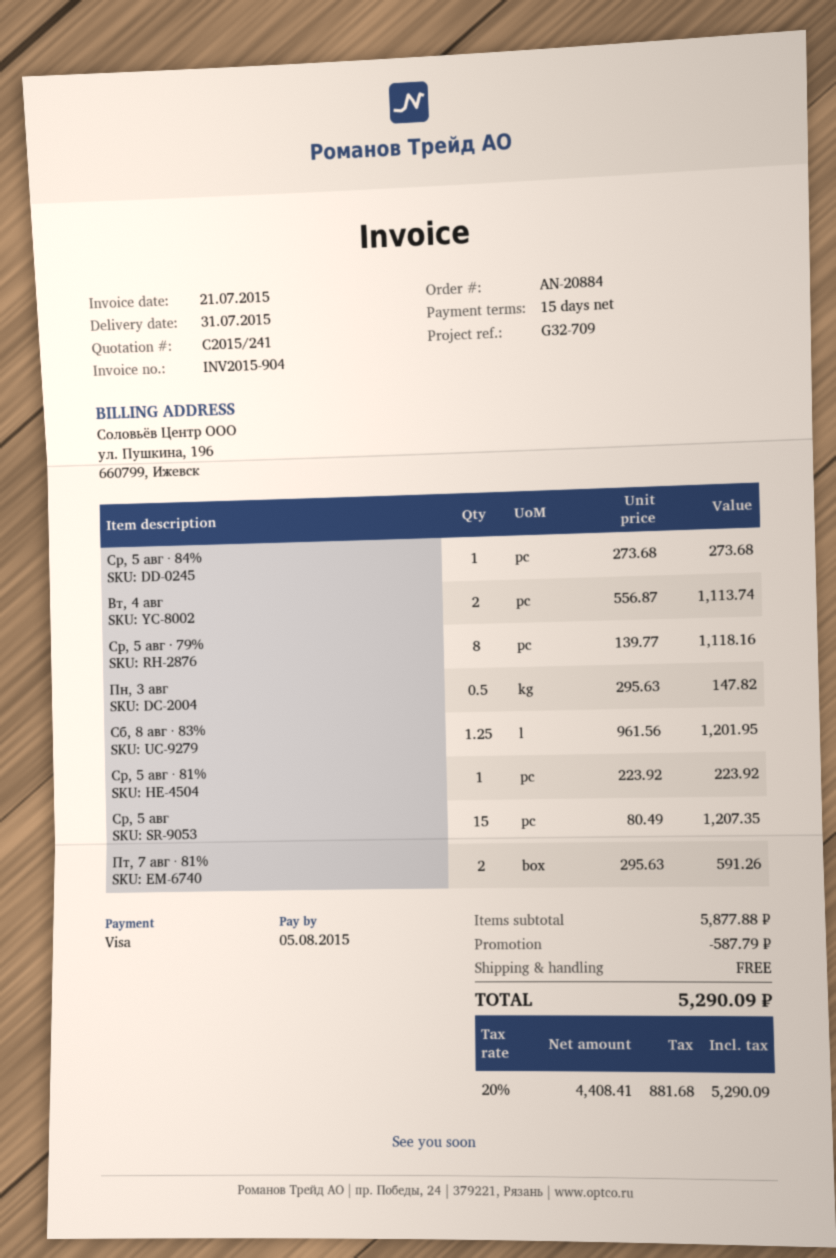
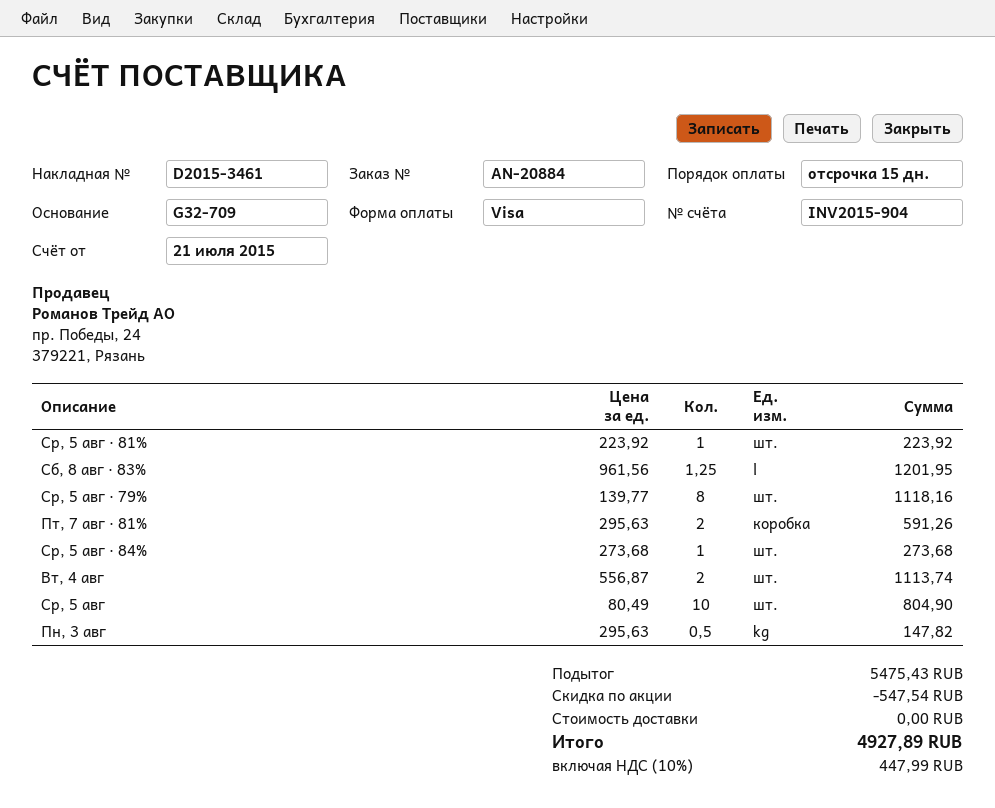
Ср, 5 авг: 15 x 80.49 = 1207.35 -> 10 x 80.49 = 804.90
subtotal: 5877.88 -> 5475.43
discount: 587.79 -> 547.54
tax: 20% = 881.68 -> 10% = 447.99
total: 5290.09 -> 4927.89

